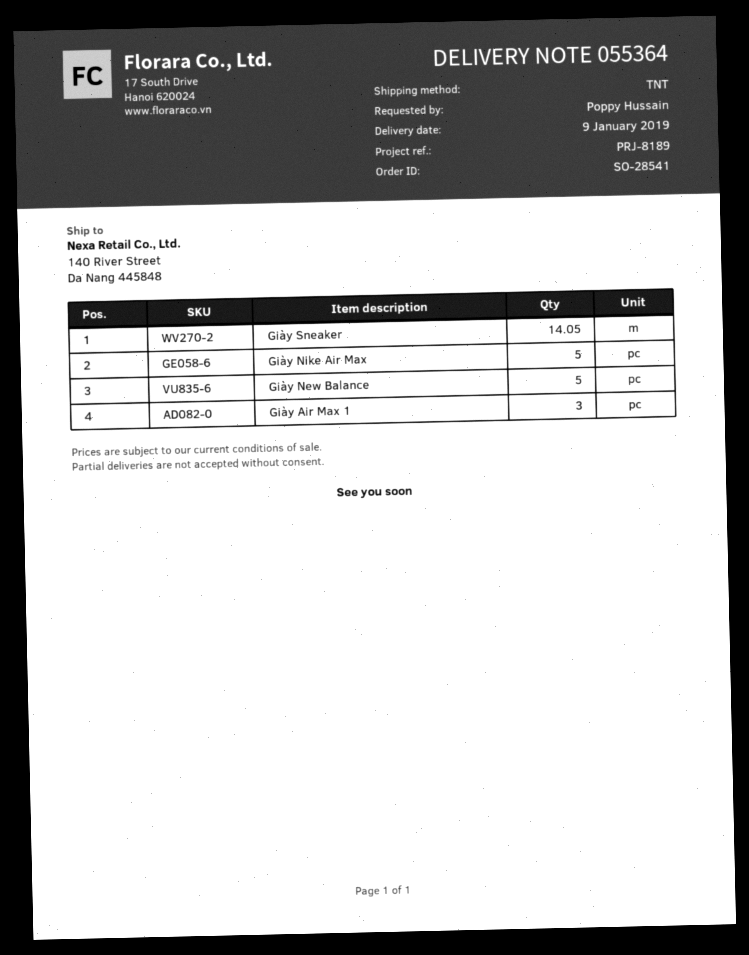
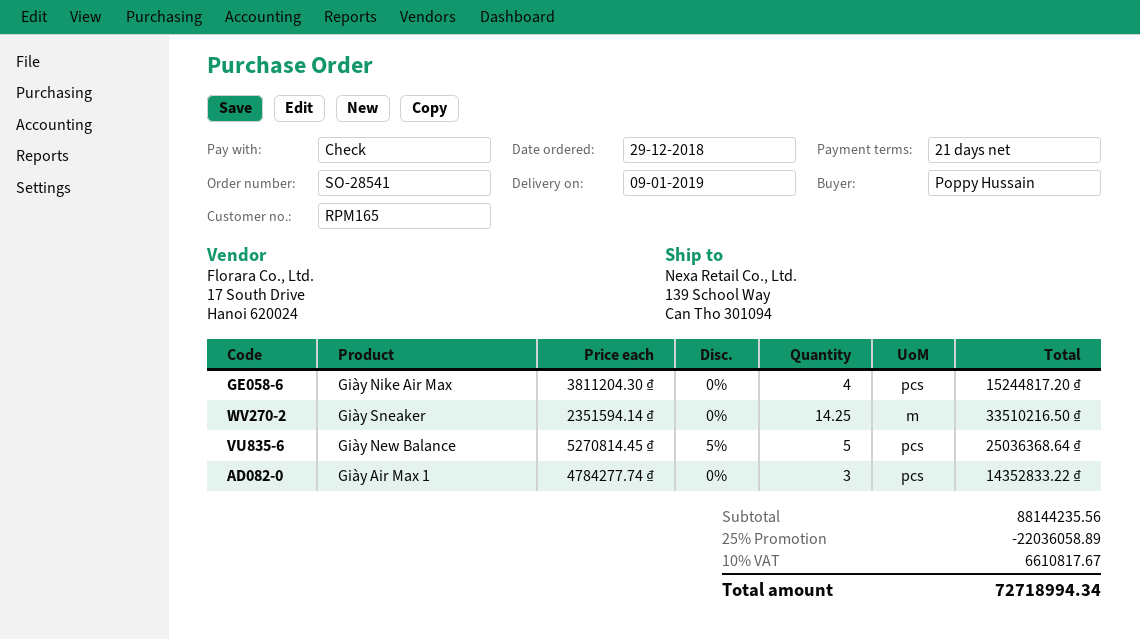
ship to: 140 River Street, Da Nang 445848 -> 139 School Way, Can Tho 301094
Giày Sneaker: 14.05 -> 14.25
Giày Nike Air Max: 5 -> 4

